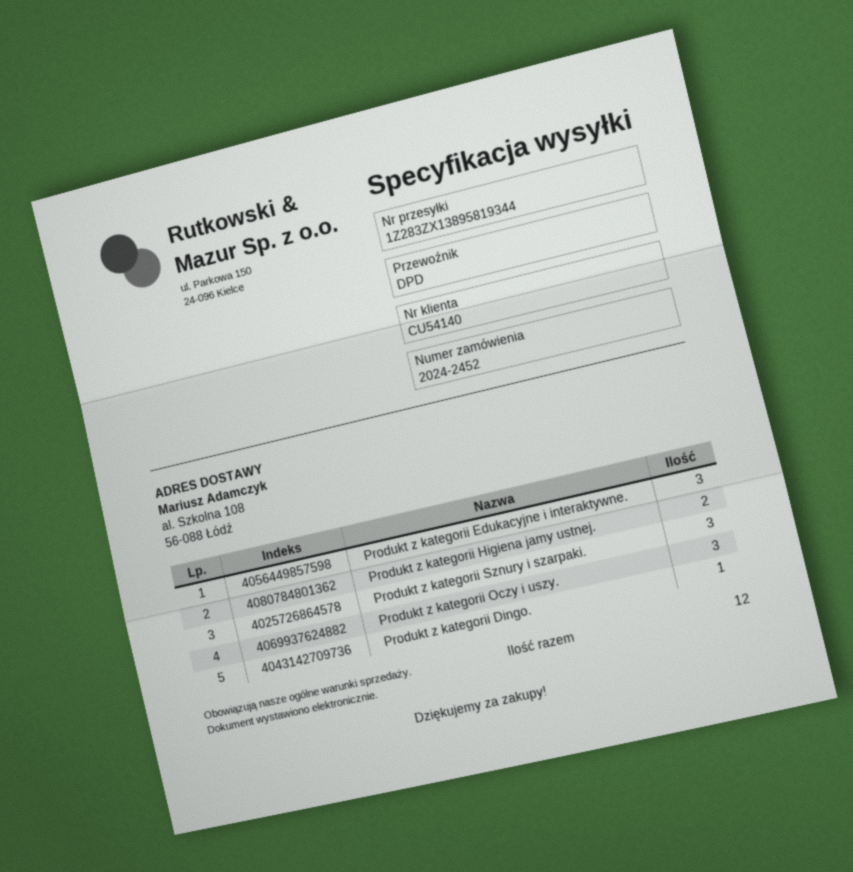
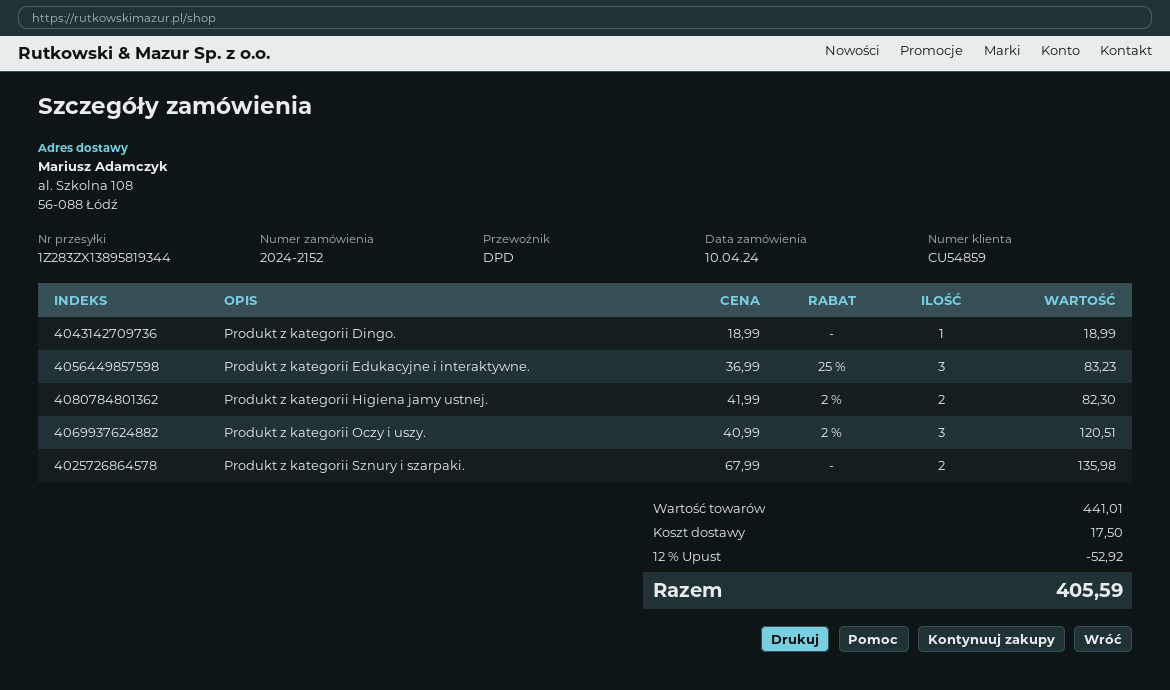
order number: 2024-2452 -> 2024-2152
customer number: CU54140 -> CU54859
Produkt z kategorii Sznury i szarpaki.: 3 -> 2

